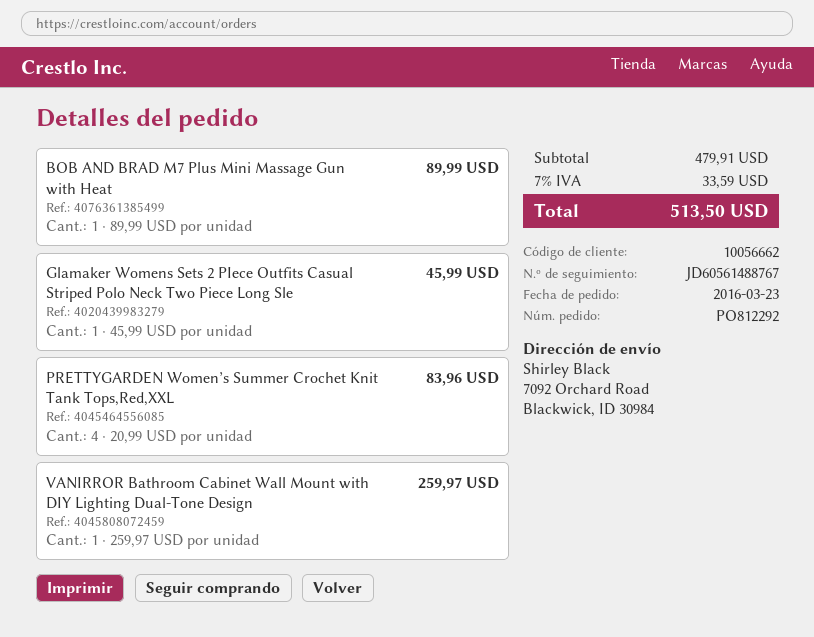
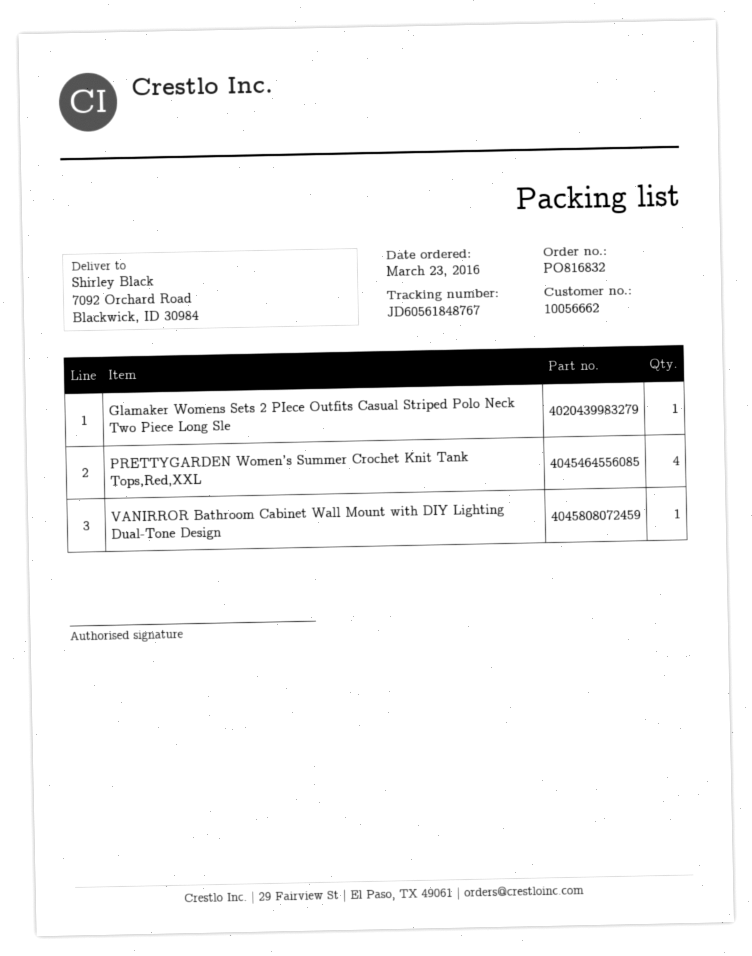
order number: PO812292 -> PO816832
tracking number: JD60561488767 -> JD60561848767
BOB AND BRAD M7 Plus Mini Massage Gun with Heat: 1 -> none

